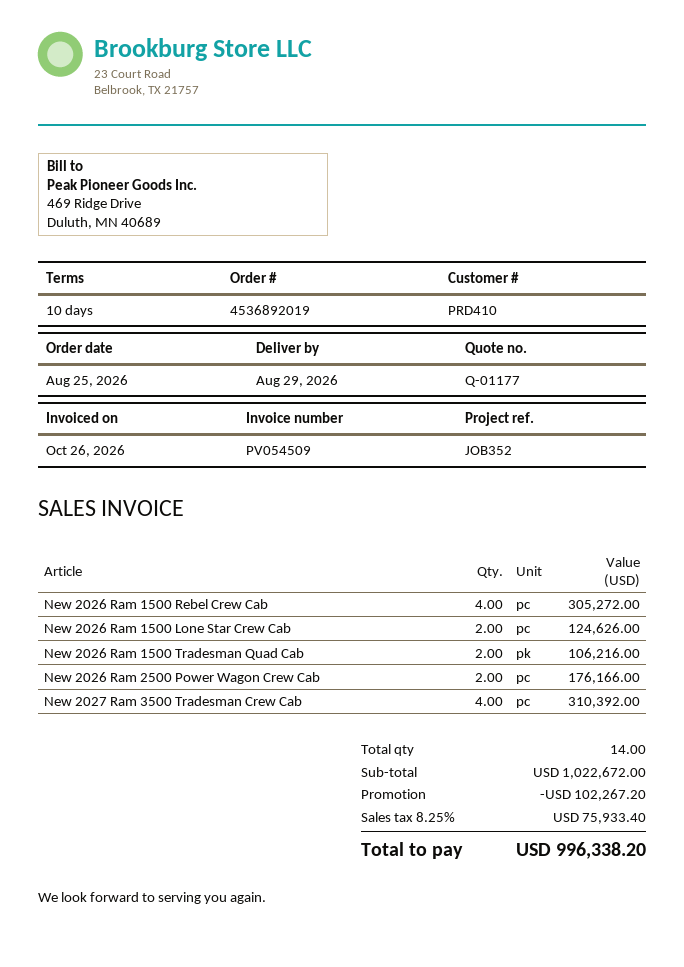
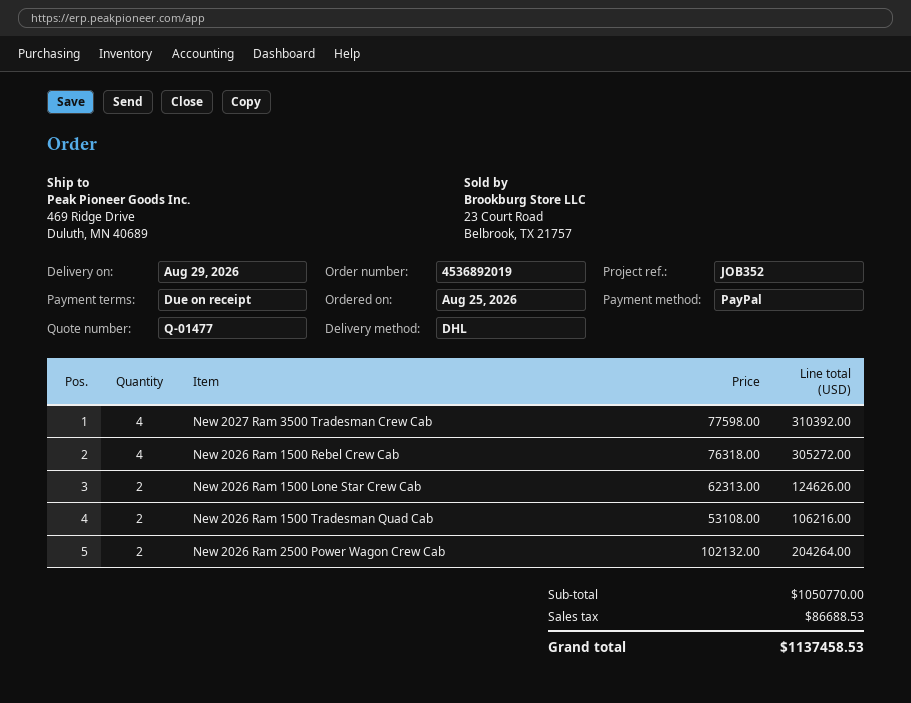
quote number: Q-01177 -> Q-01477
payment terms: 10 days -> on receipt
New 2026 Ram 2500 Power Wagon Crew Cab: 2 for 176166.00 -> 2 for 204264.00
subtotal: 1022672.00 -> 1050770.00
discount: 102267.20 -> none
tax: 75933.40 -> 86688.53
total: 996338.20 -> 1137458.53

